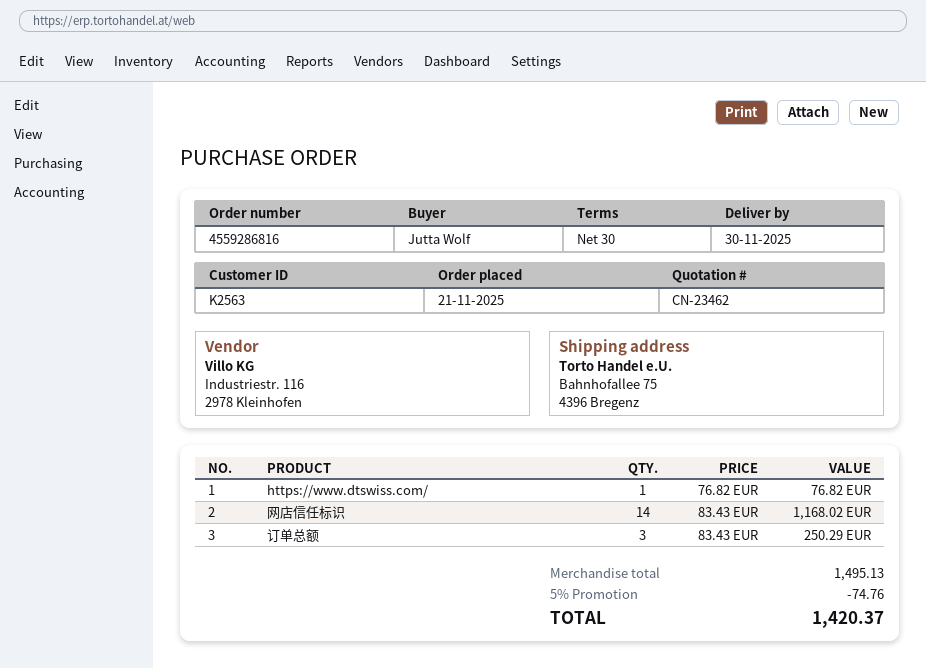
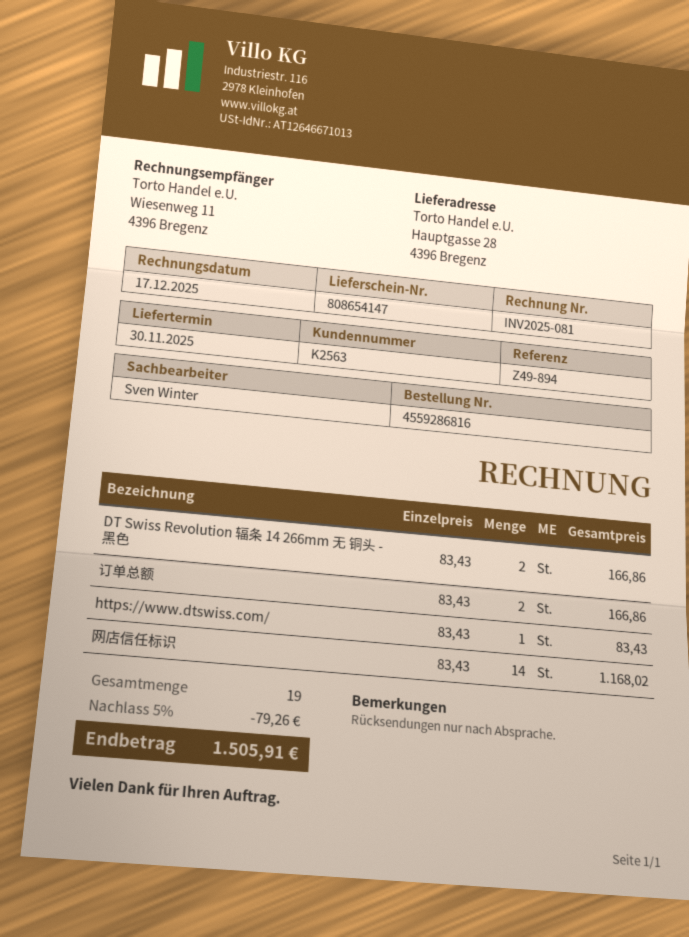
ship to: Bahnhofallee 75, 4396 Bregenz -> Hauptgasse 28, 4396 Bregenz
https://www.dtswiss.com/: 1 x 76.82 = 76.82 -> 1 x 83.43 = 83.43
订单总额: 3 x 83.43 = 250.29 -> 2 x 83.43 = 166.86
DT Swiss Revolution 辐条 14 266mm 无 铜头 - 黑色: none -> 2 x 83.43 = 166.86
discount: 5% = 74.76 -> 5% = 79.26
total: 1420.37 -> 1505.91

